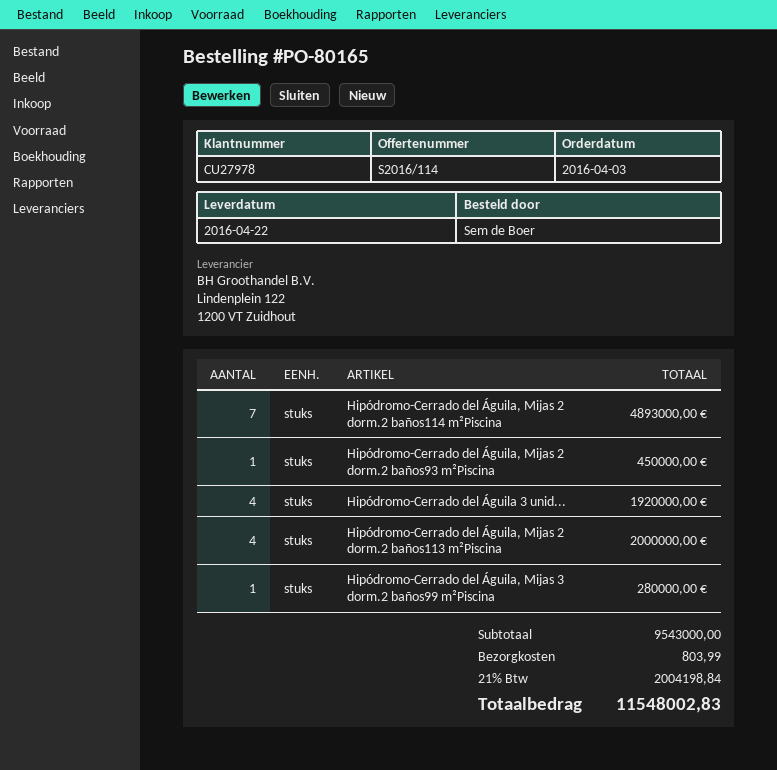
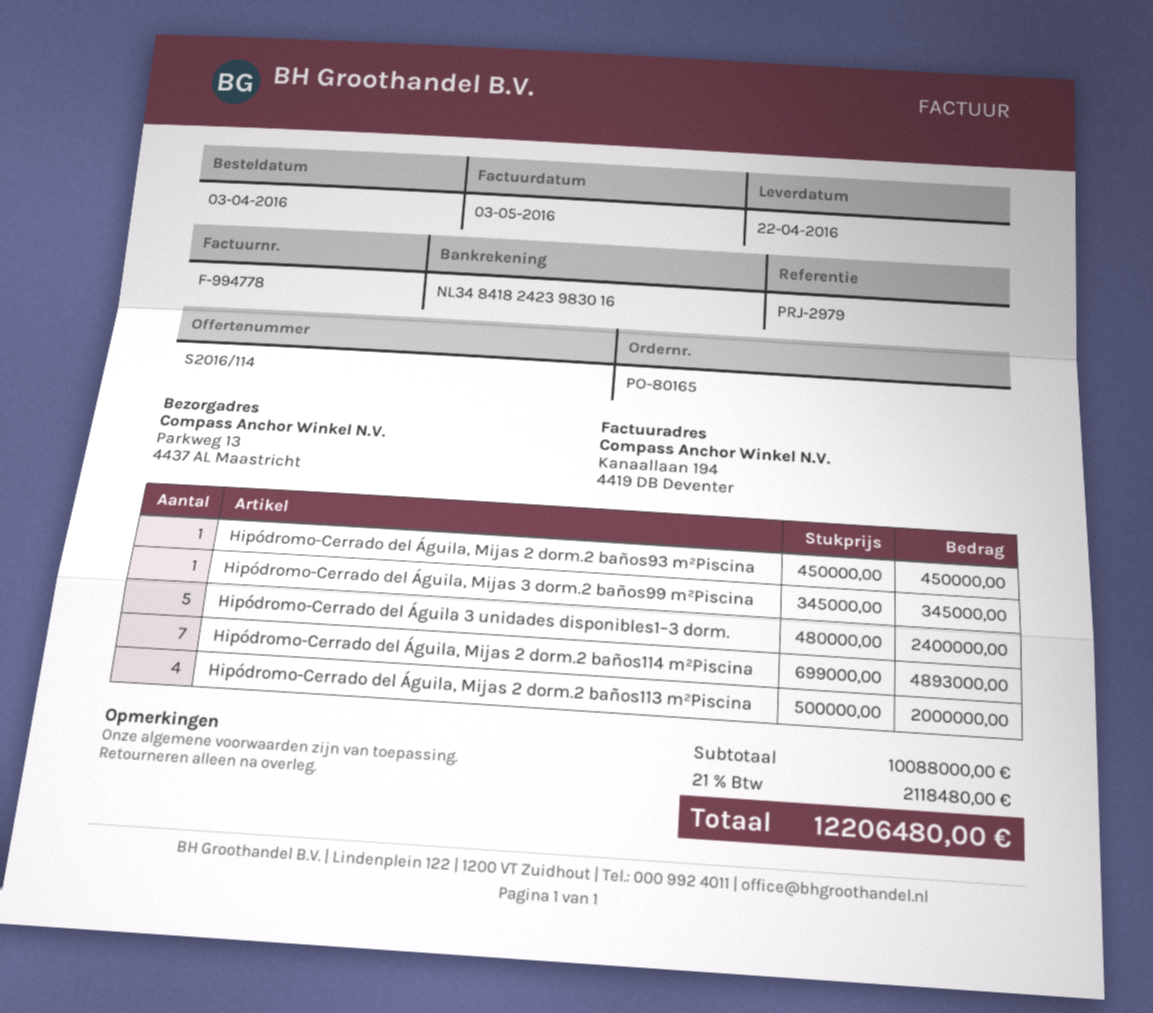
Hipódromo-Cerrado del Águila 3 unid...: 4 for 1920000.00 -> 5 for 2400000.00
Hipódromo-Cerrado del Águila, Mijas 3 dorm.2 baños99 m²Piscina: 1 for 280000.00 -> 1 for 345000.00
subtotal: 9543000.00 -> 10088000.00
shipping: 803.99 -> none
tax: 21% = 2004198.84 -> 21% = 2118480.00
total: 11548002.83 -> 12206480.00

